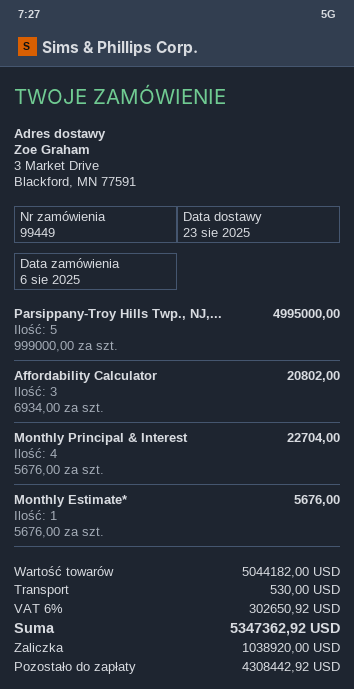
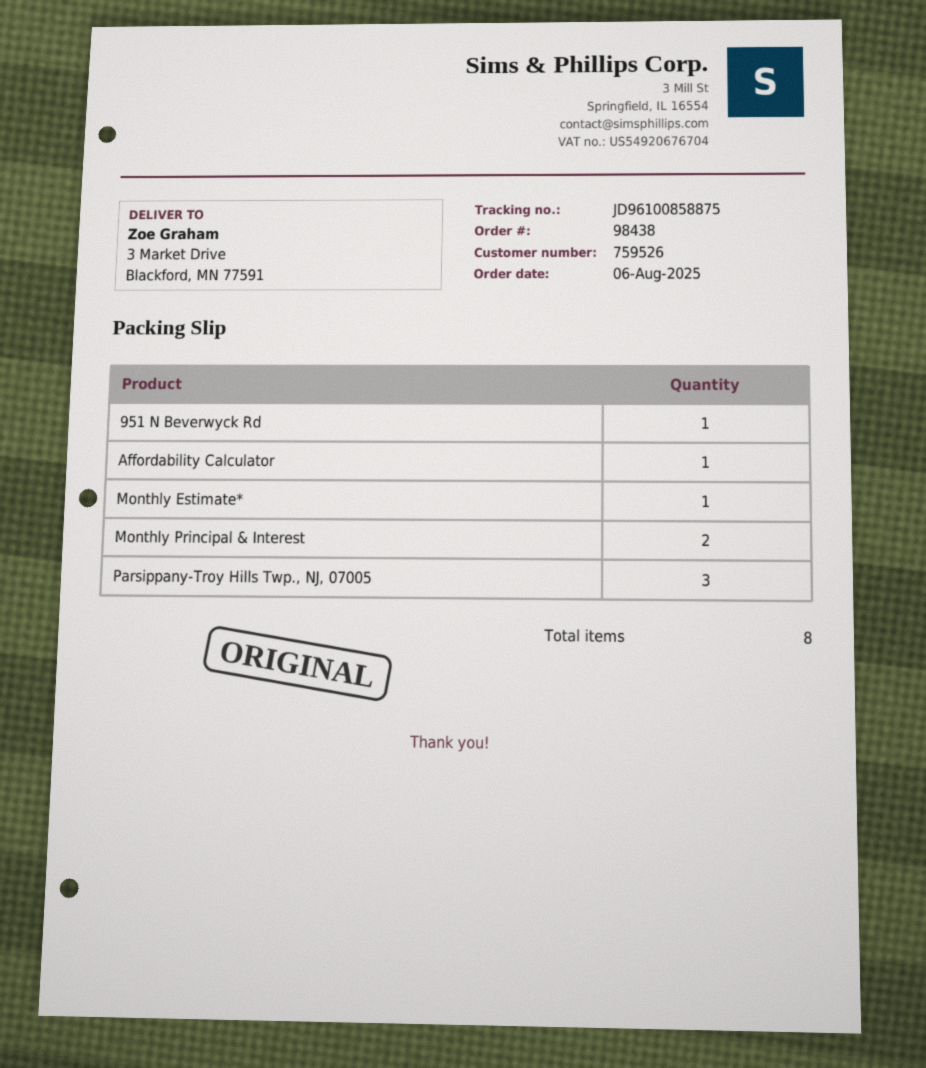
order number: 99449 -> 98438
Parsippany-Troy Hills Twp., NJ,...: 5 -> 3
Affordability Calculator: 3 -> 1
Monthly Principal & Interest: 4 -> 2
951 N Beverwyck Rd: none -> 1

